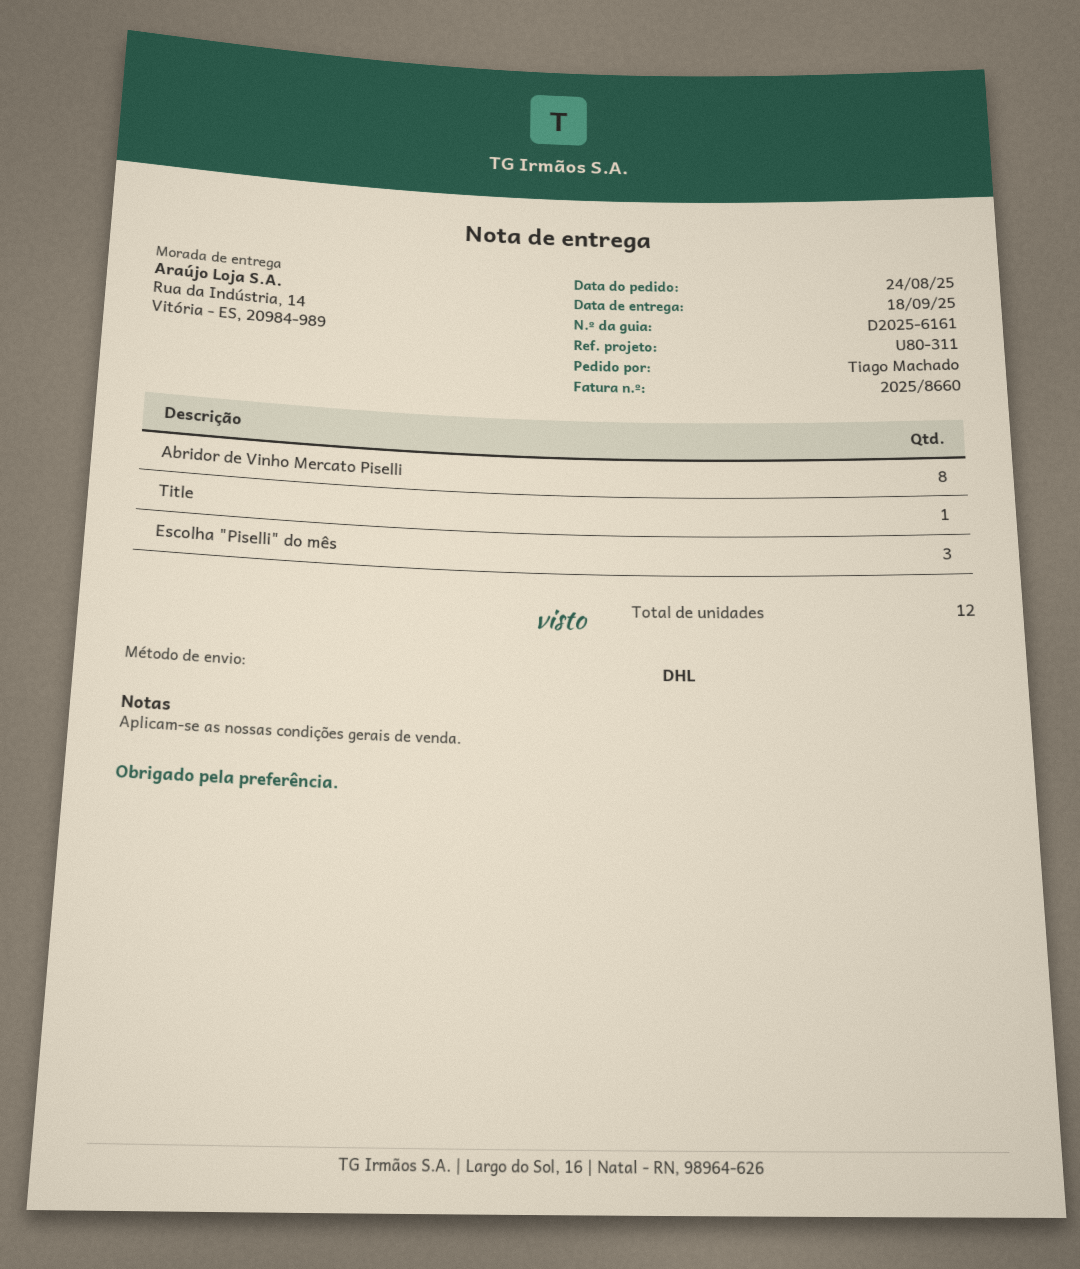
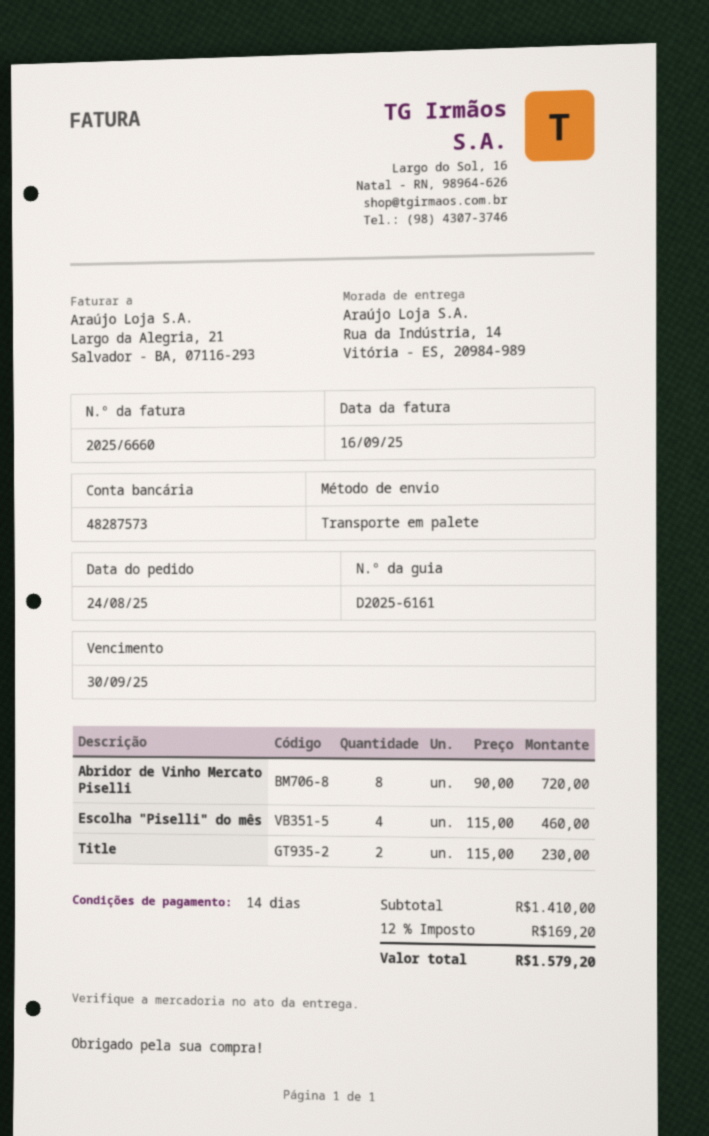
invoice number: 2025/8660 -> 2025/6660
shipping method: DHL -> pallet freight
Title: 1 -> 2
Escolha "Piselli" do mês: 3 -> 4

